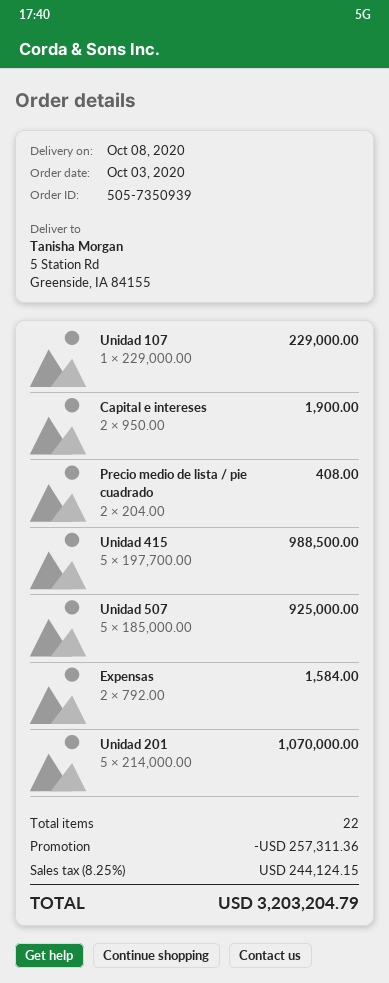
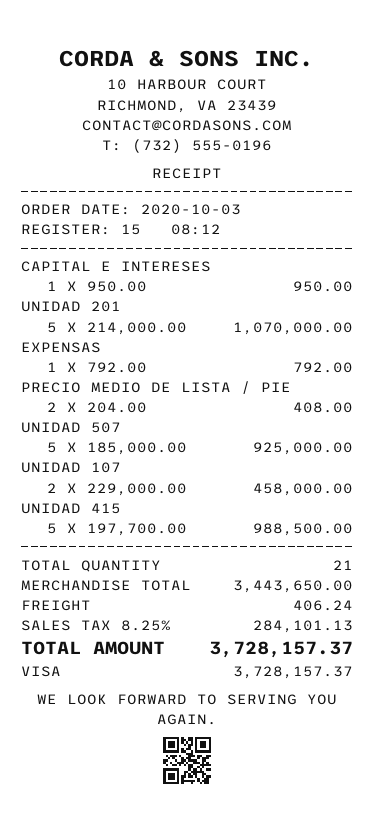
Unidad 107: 1 x 229000.00 = 229000.00 -> 2 x 229000.00 = 458000.00
Capital e intereses: 2 x 950.00 = 1900.00 -> 1 x 950.00 = 950.00
Expensas: 2 x 792.00 = 1584.00 -> 1 x 792.00 = 792.00
total quantity: 22 -> 21
discount: 257311.36 -> none
shipping: none -> 406.24
tax: 8.25% = 244124.15 -> 8.25% = 284101.13
total: 3203204.79 -> 3728157.37

